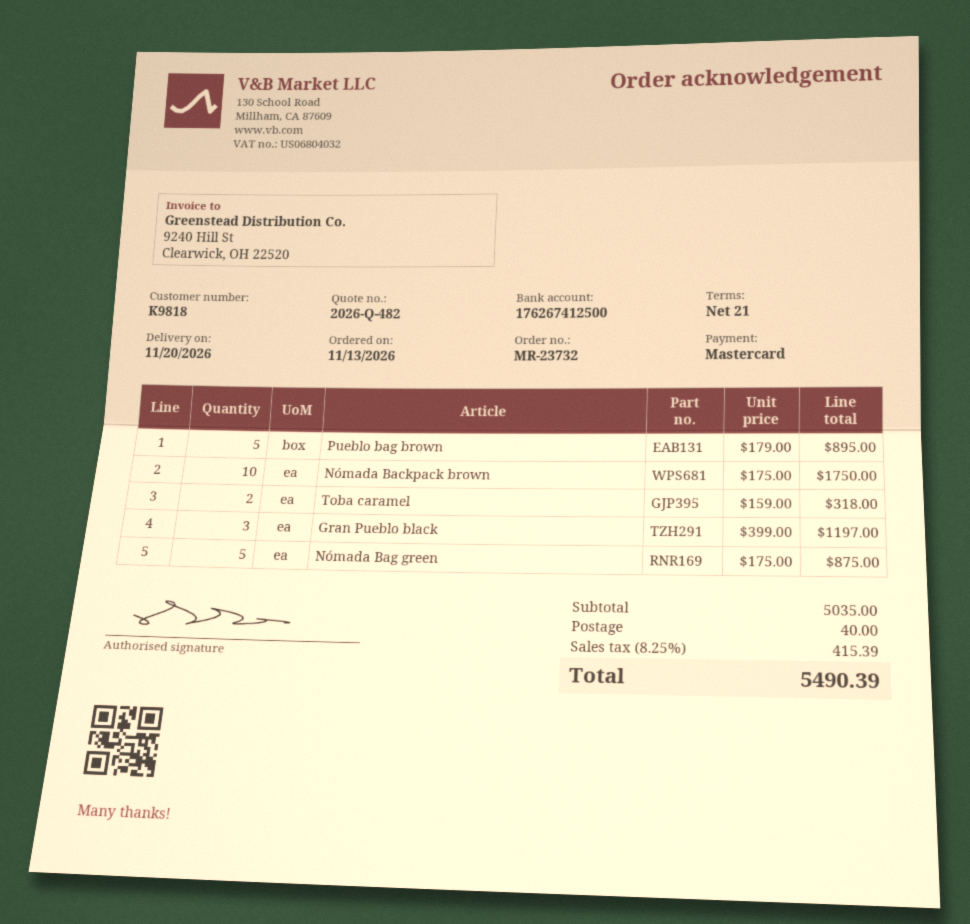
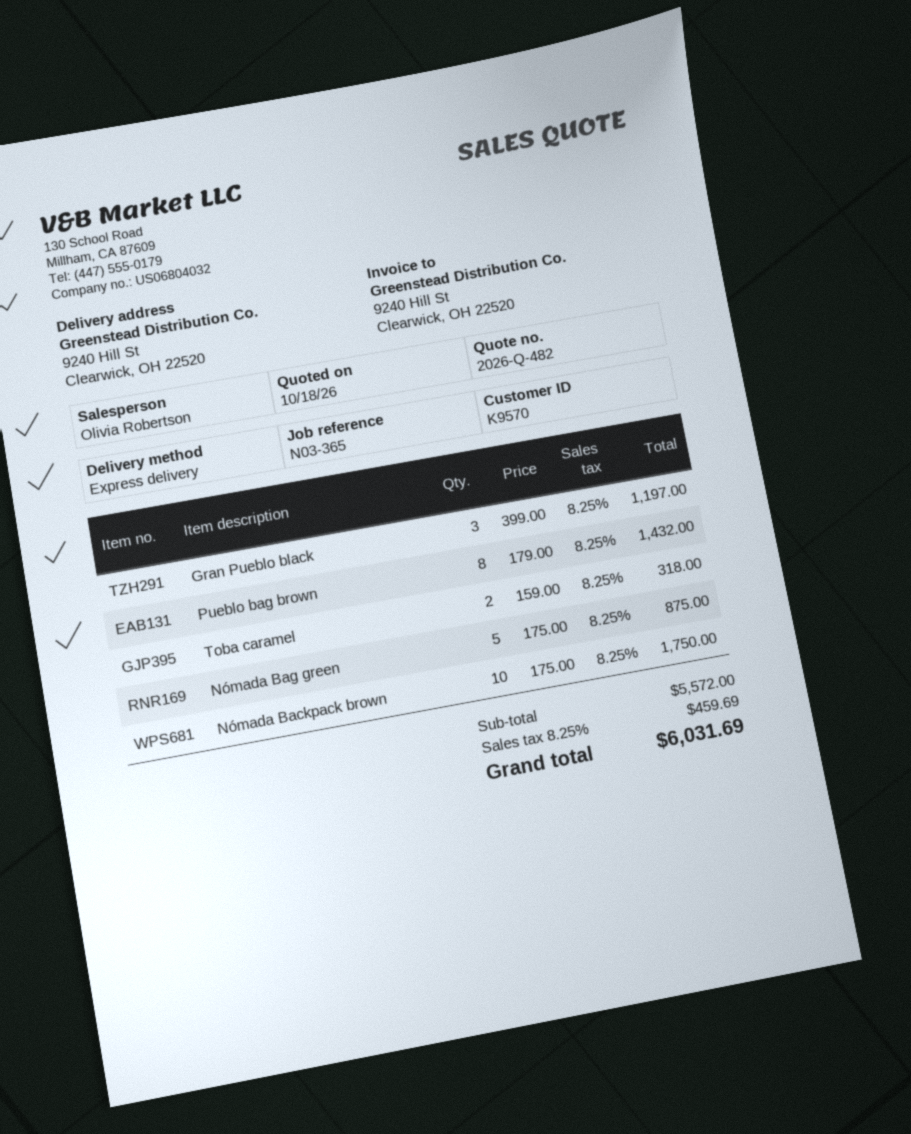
customer number: K9818 -> K9570
Pueblo bag brown: 5 x 179.00 = 895.00 -> 8 x 179.00 = 1432.00
subtotal: 5035.00 -> 5572.00
shipping: 40.00 -> none
tax: 8.25% = 415.39 -> 8.25% = 459.69
total: 5490.39 -> 6031.69

